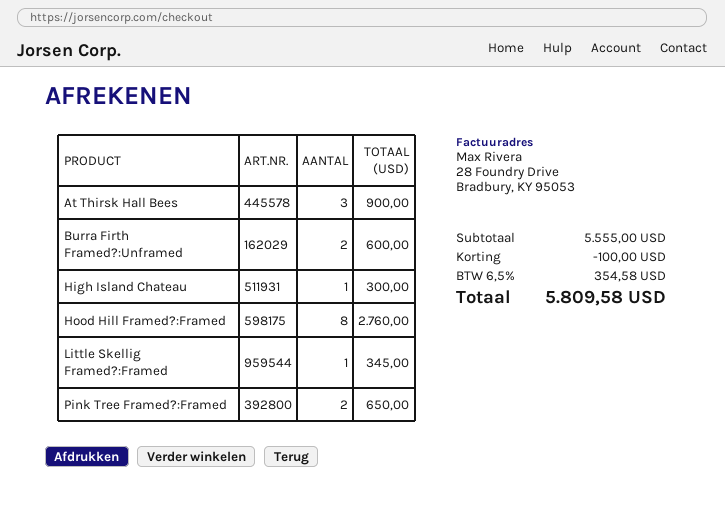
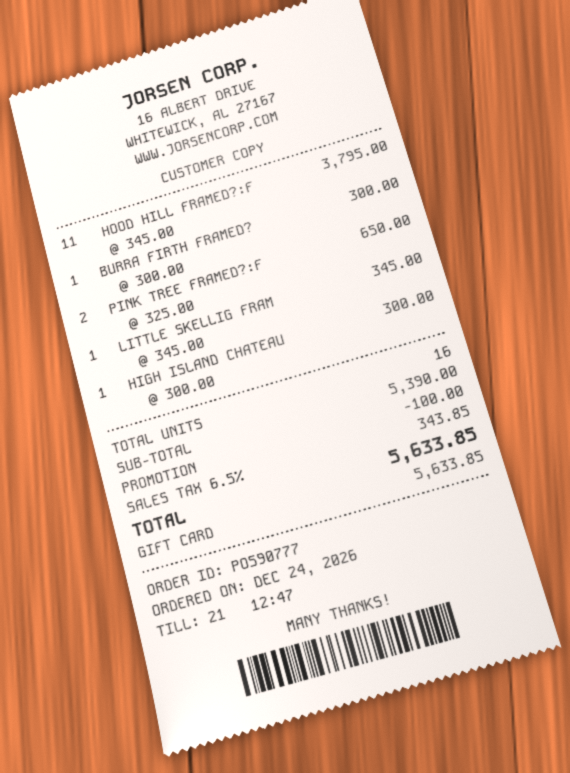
At Thirsk Hall Bees: 3 for 900.00 -> none
Burra Firth Framed?:Unframed: 2 for 600.00 -> 1 for 300.00
Hood Hill Framed?:Framed: 8 for 2760.00 -> 11 for 3795.00
subtotal: 5555.00 -> 5390.00
tax: 6.5% = 354.58 -> 6.5% = 343.85
total: 5809.58 -> 5633.85

